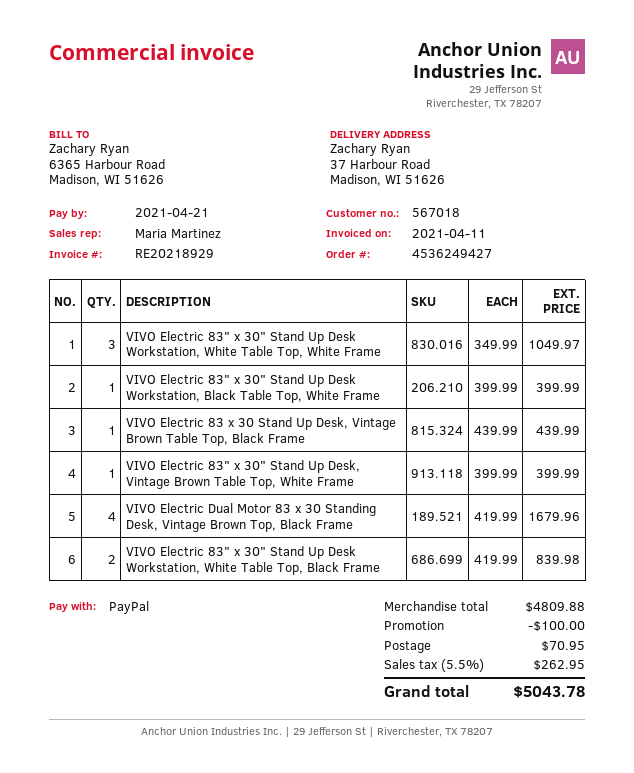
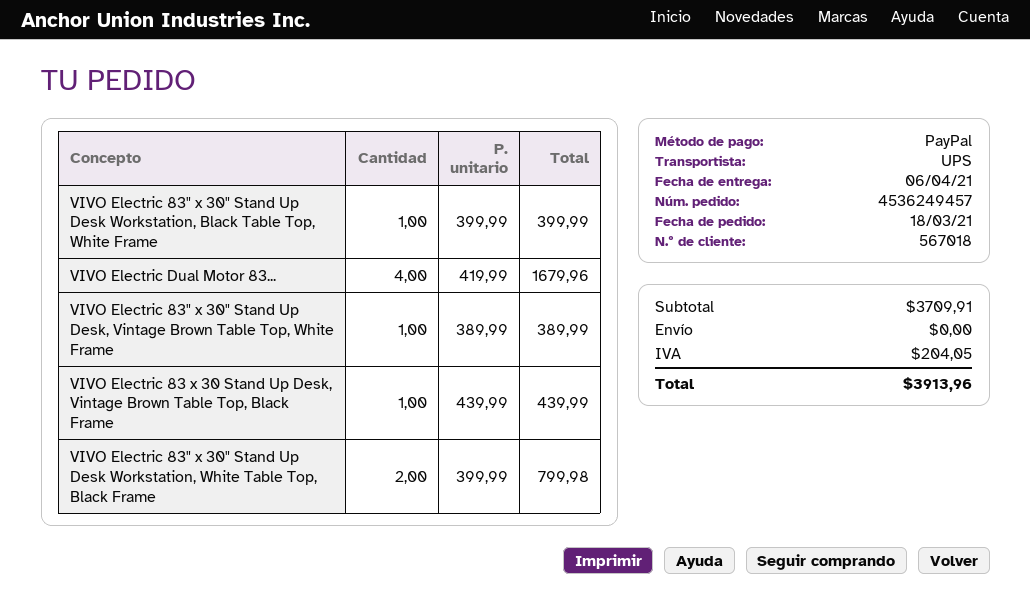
order number: 4536249427 -> 4536249457
VIVO Electric 83" x 30" Stand Up Desk Workstation, White Table Top, White Frame: 3 x 349.99 = 1049.97 -> none
VIVO Electric 83" x 30" Stand Up Desk, Vintage Brown Table Top, White Frame: 1 x 399.99 = 399.99 -> 1 x 389.99 = 389.99
VIVO Electric 83" x 30" Stand Up Desk Workstation, White Table Top, Black Frame: 2 x 419.99 = 839.98 -> 2 x 399.99 = 799.98
subtotal: 4809.88 -> 3709.91
discount: 100.00 -> none
shipping: 70.95 -> 0.00
tax: 262.95 -> 204.05
total: 5043.78 -> 3913.96

